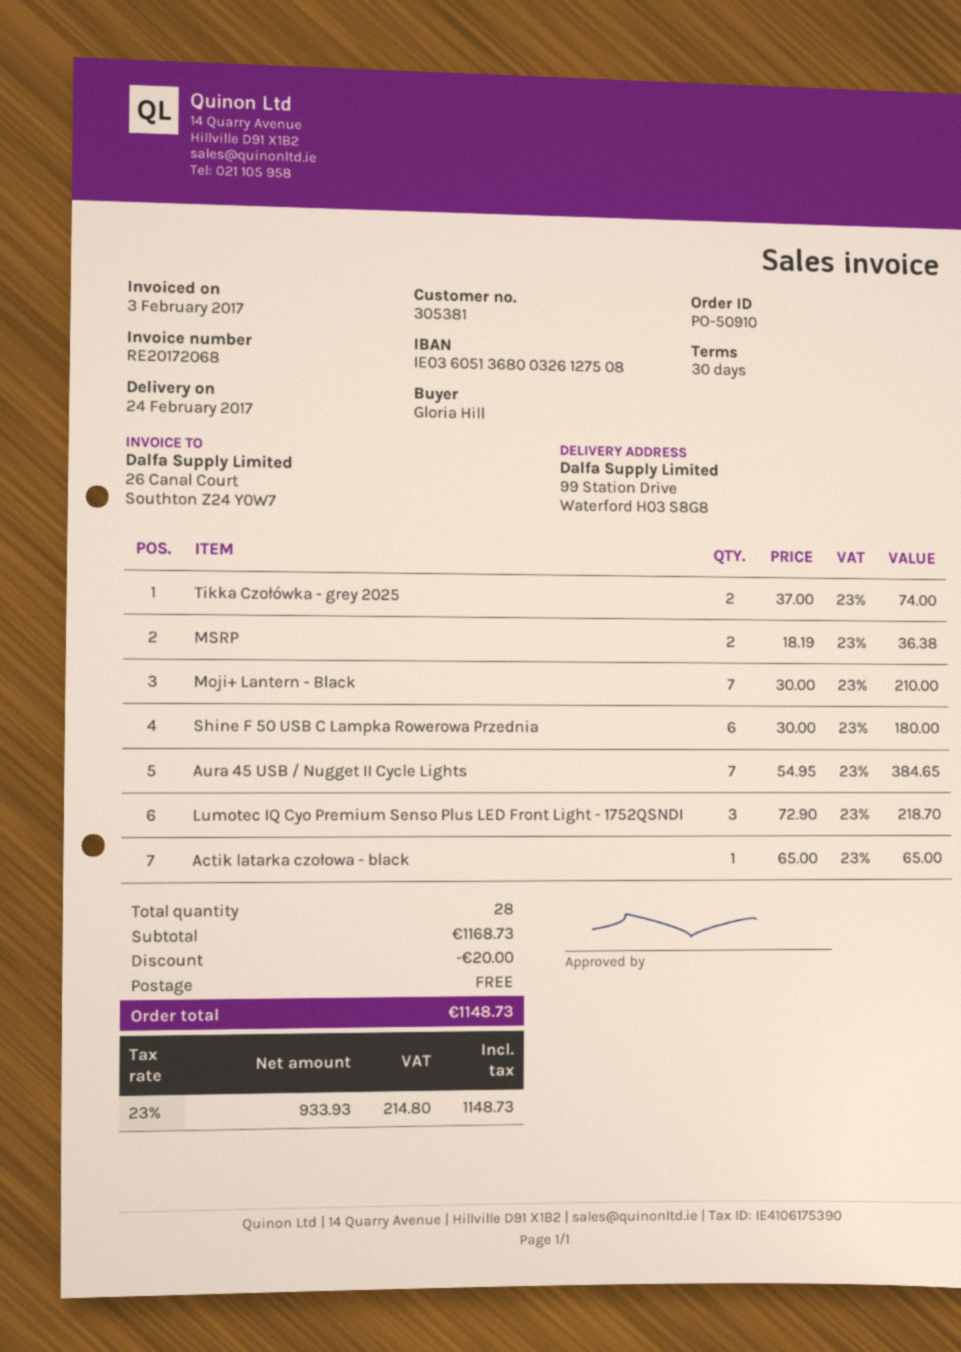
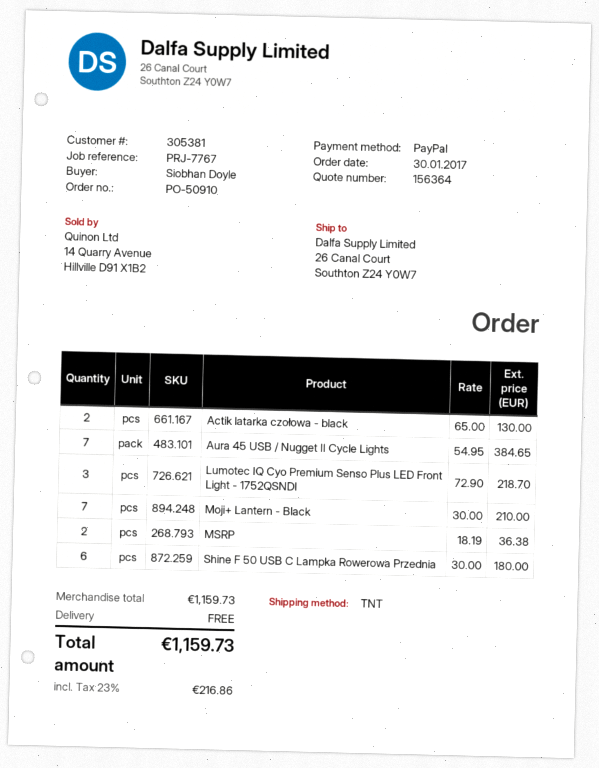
ordered by: Gloria Hill -> Siobhan Doyle
ship to: 99 Station Drive, Waterford H03 S8G8 -> 26 Canal Court, Southton Z24 Y0W7
Tikka Czołówka - grey 2025: 2 x 37.00 = 74.00 -> none
Actik latarka czołowa - black: 1 x 65.00 = 65.00 -> 2 x 65.00 = 130.00
subtotal: 1168.73 -> 1159.73
discount: 20.00 -> none
tax: 23% = 214.80 -> 23% = 216.86
total: 1148.73 -> 1159.73

